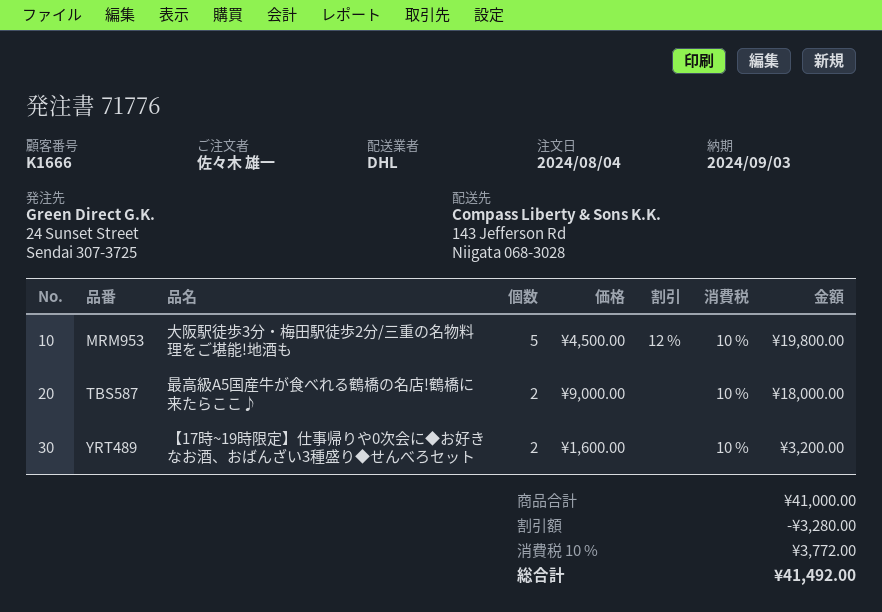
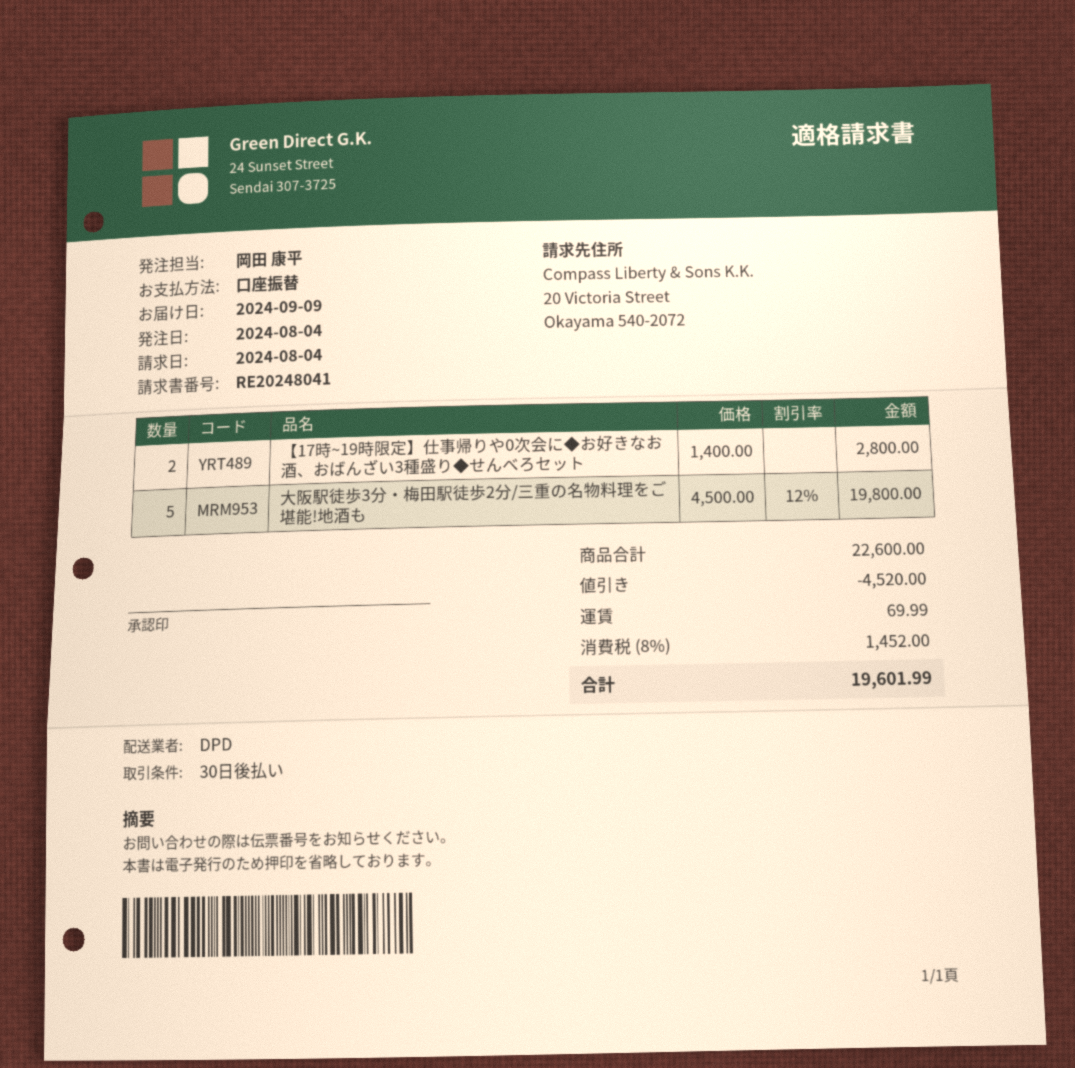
delivery date: 2024-09-03 -> 2024-09-09
ordered by: 佐々木 雄一 -> 岡田 康平
shipping method: DHL -> DPD
最高級A5国産牛が食べれる鶴橋の名店!鶴橋に来たらここ♪: 2 x 9000.00 = 18000.00 -> none
【17時~19時限定】仕事帰りや0次会に◆お好きなお酒、おばんざい3種盛り◆せんべろセット: 2 x 1600.00 = 3200.00 -> 2 x 1400.00 = 2800.00
subtotal: 41000.00 -> 22600.00
discount: 3280.00 -> 4520.00
shipping: none -> 69.99
tax: 10% = 3772.00 -> 8% = 1452.00
total: 41492.00 -> 19601.99

